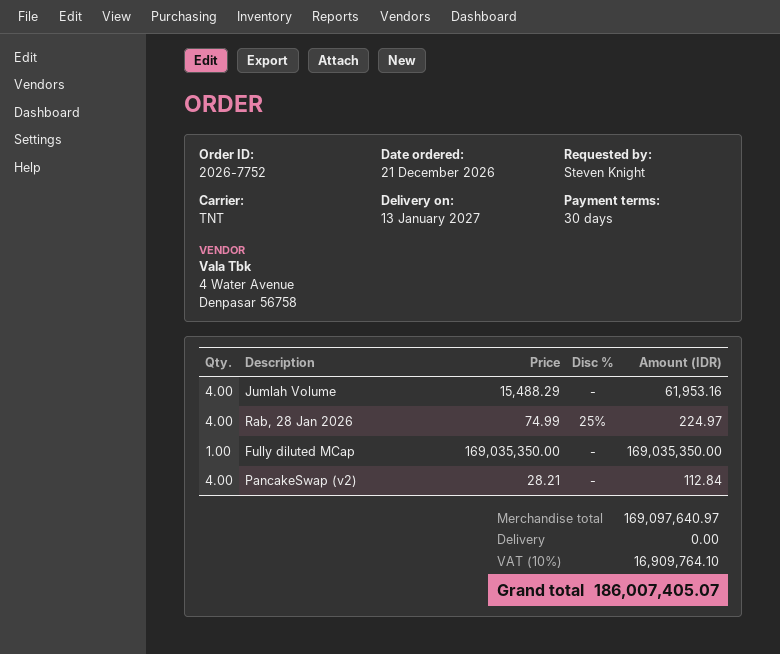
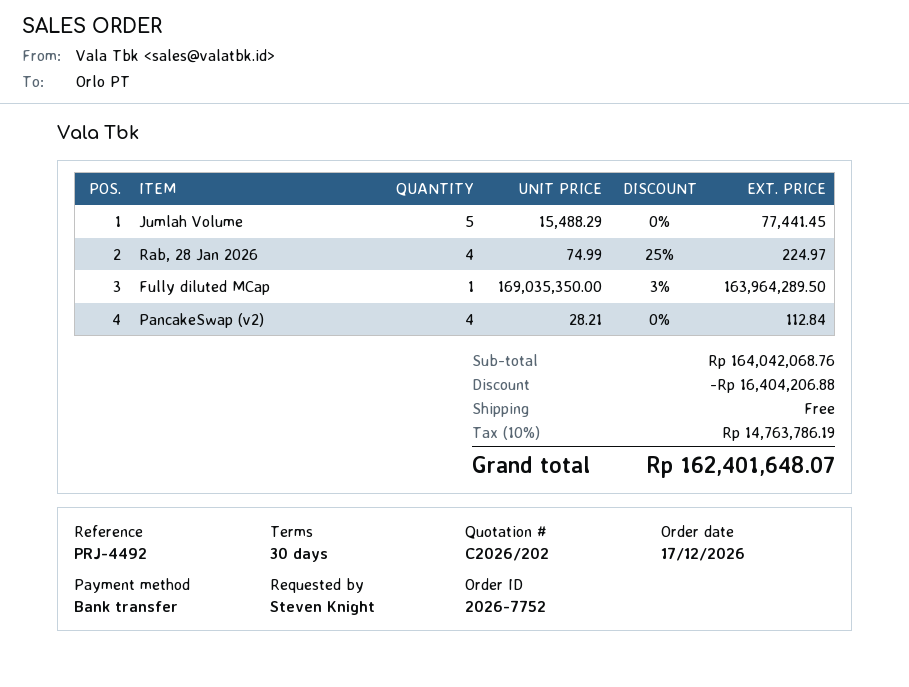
order date: 2026-12-21 -> 2026-12-17
Jumlah Volume: 4 x 15488.29 = 61953.16 -> 5 x 15488.29 = 77441.45
Fully diluted MCap: 1 x 169035350.00 = 169035350.00 -> 1 x 169035350.00 - 3% = 163964289.50
subtotal: 169097640.97 -> 164042068.76
discount: none -> 16404206.88
tax: 10% = 16909764.10 -> 10% = 14763786.19
total: 186007405.07 -> 162401648.07

